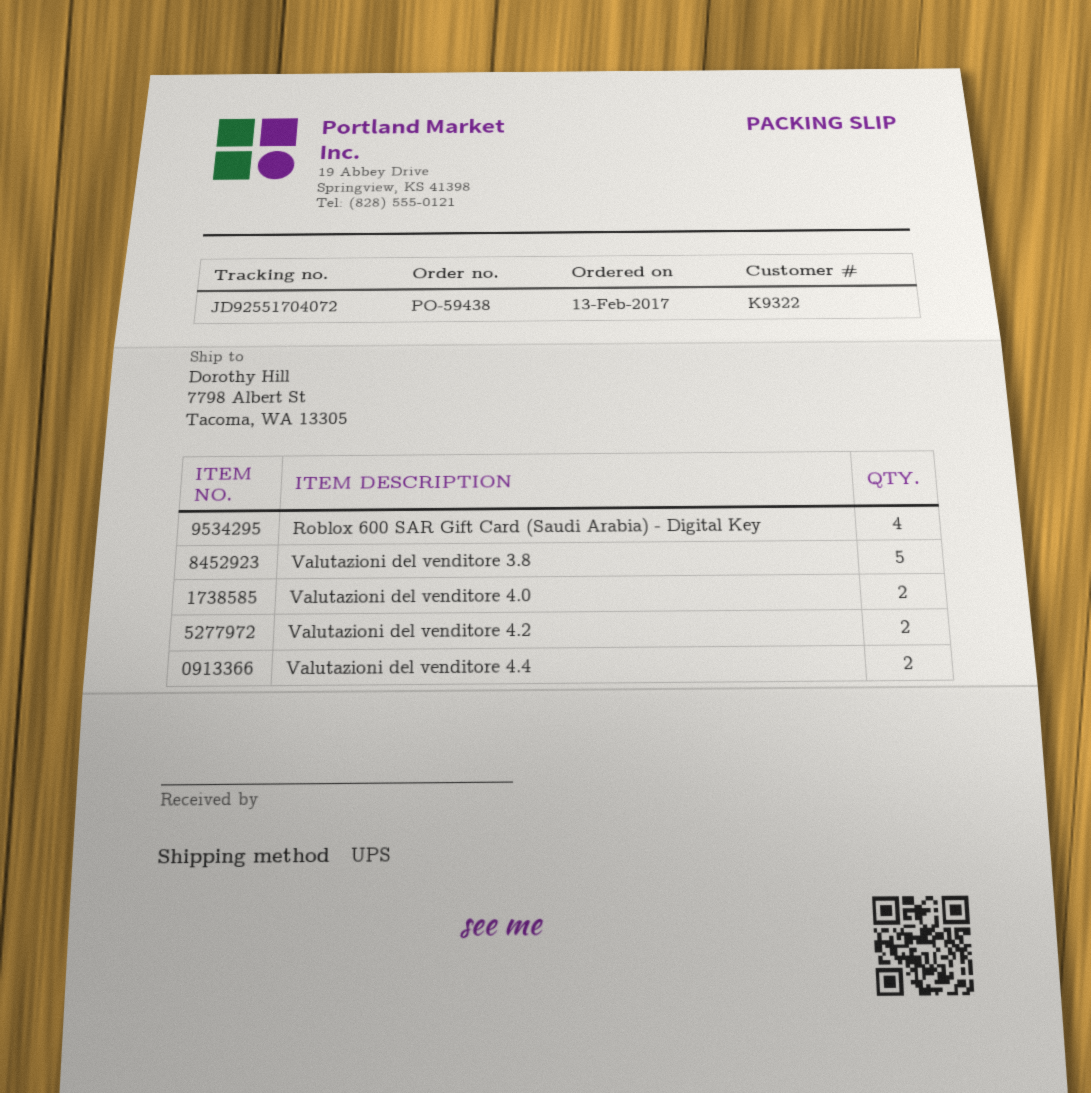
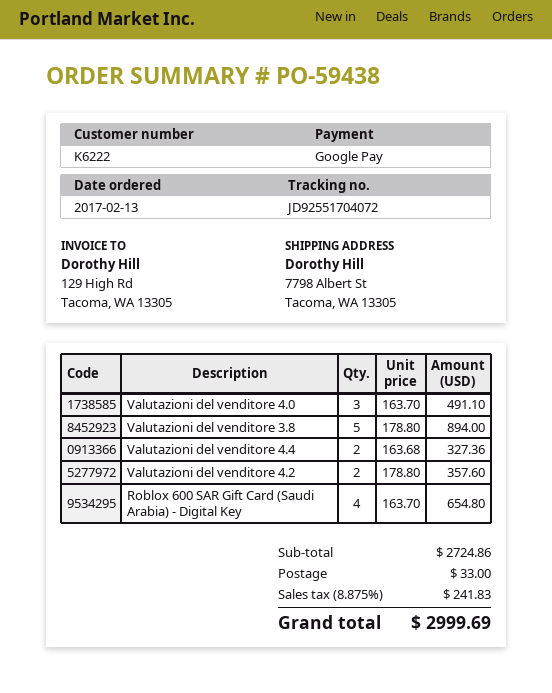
customer number: K9322 -> K6222
Valutazioni del venditore 4.0: 2 -> 3

